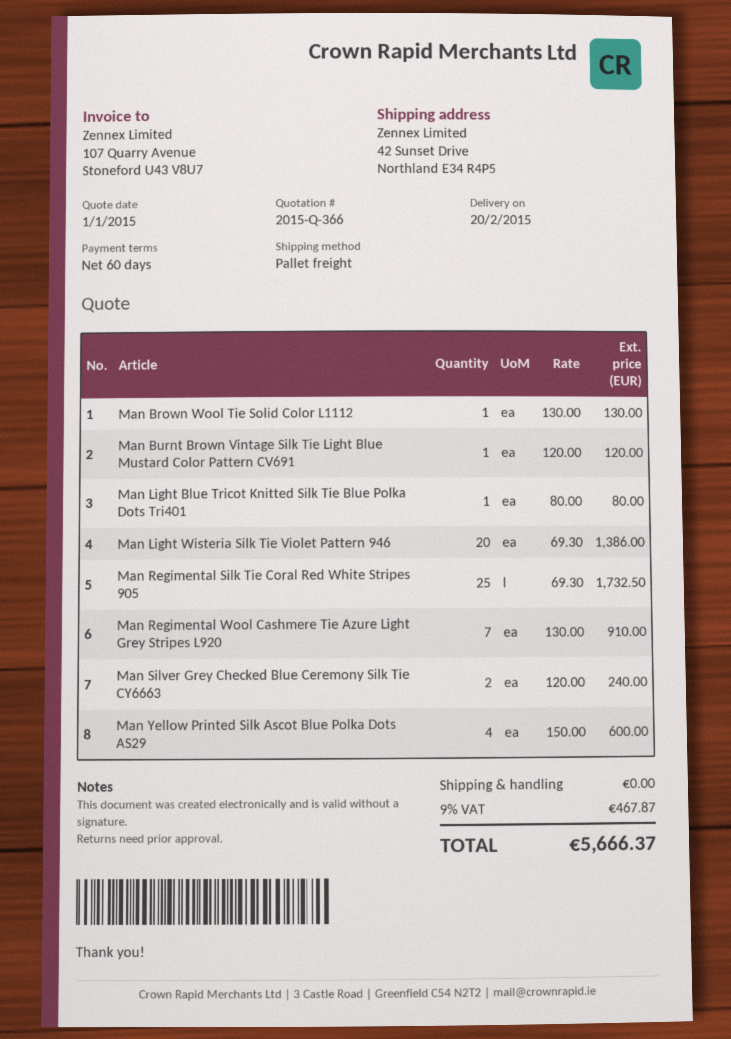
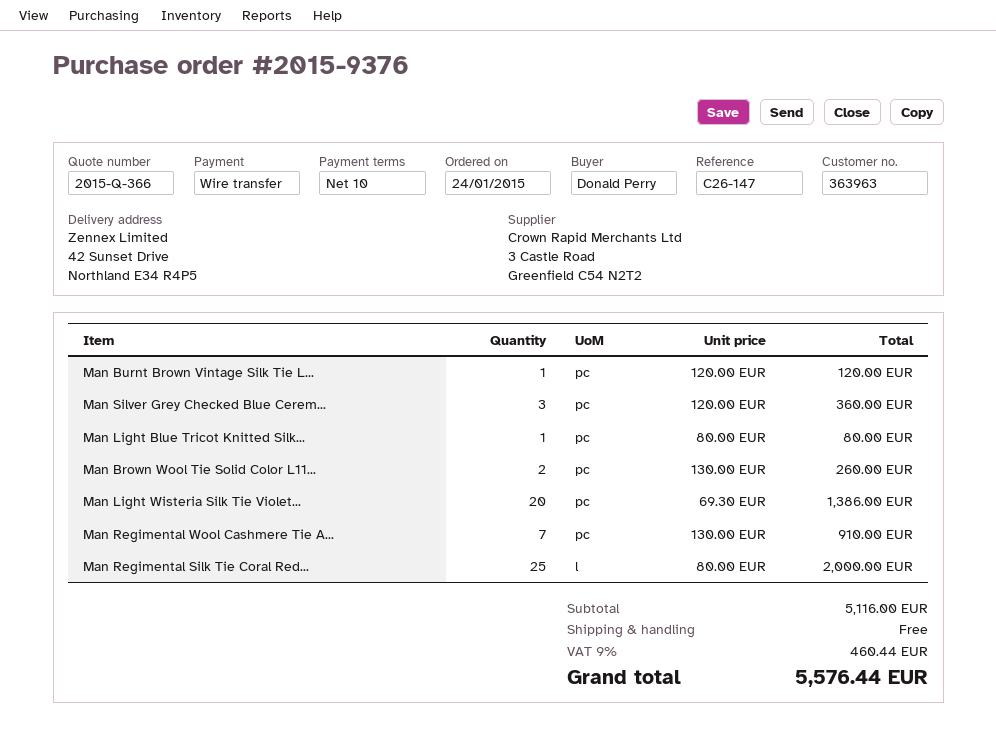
payment terms: 60 days -> 10 days
Man Brown Wool Tie Solid Color L1112: 1 x 130.00 = 130.00 -> 2 x 130.00 = 260.00
Man Regimental Silk Tie Coral Red White Stripes 905: 25 x 69.30 = 1732.50 -> 25 x 80.00 = 2000.00
Man Silver Grey Checked Blue Ceremony Silk Tie CY6663: 2 x 120.00 = 240.00 -> 3 x 120.00 = 360.00
Man Yellow Printed Silk Ascot Blue Polka Dots AS29: 4 x 150.00 = 600.00 -> none
tax: 9% = 467.87 -> 9% = 460.44
total: 5666.37 -> 5576.44

